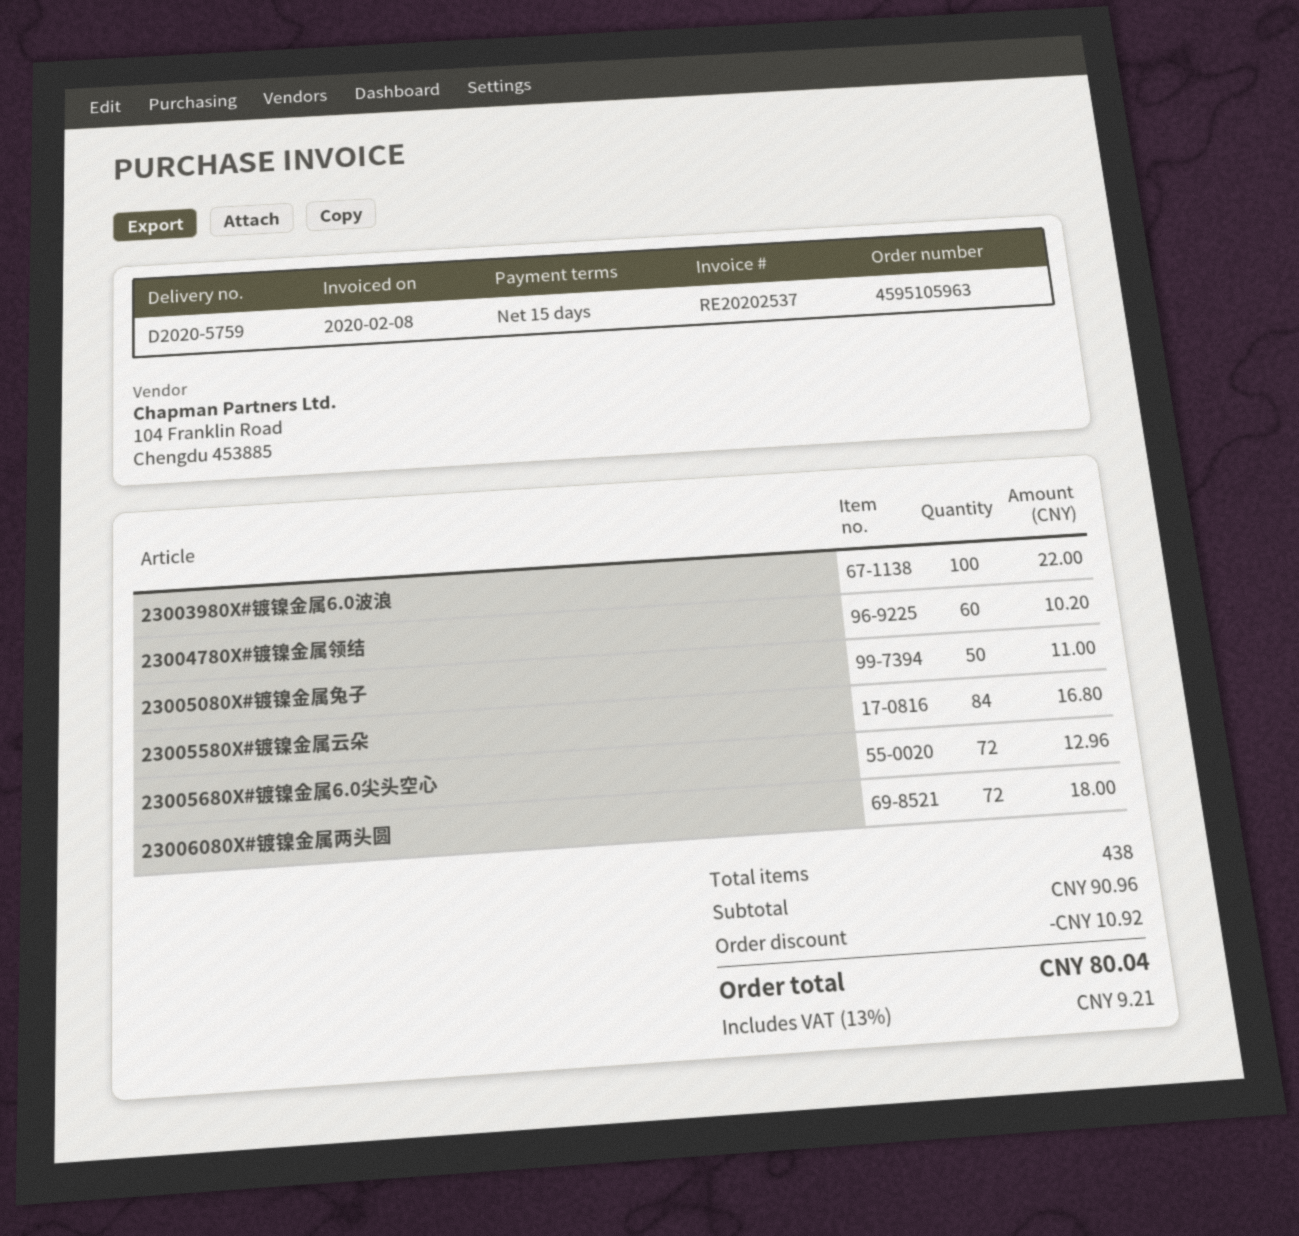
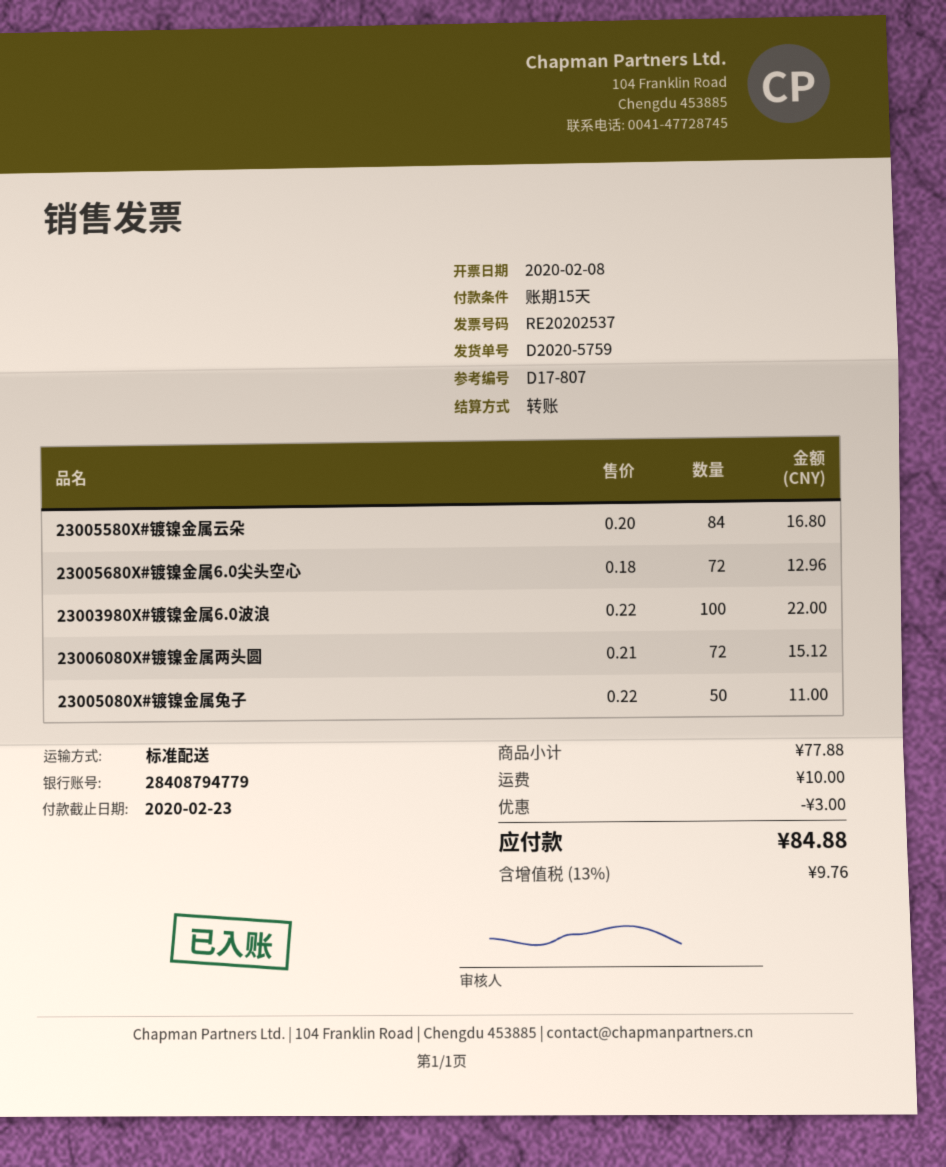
23004780X#镀镍金属领结: 60 for 10.20 -> none
23006080X#镀镍金属两头圆: 72 for 18.00 -> 72 for 15.12
subtotal: 90.96 -> 77.88
discount: 10.92 -> 3.00
shipping: none -> 10.00
tax: 13% = 9.21 -> 13% = 9.76
total: 80.04 -> 84.88

